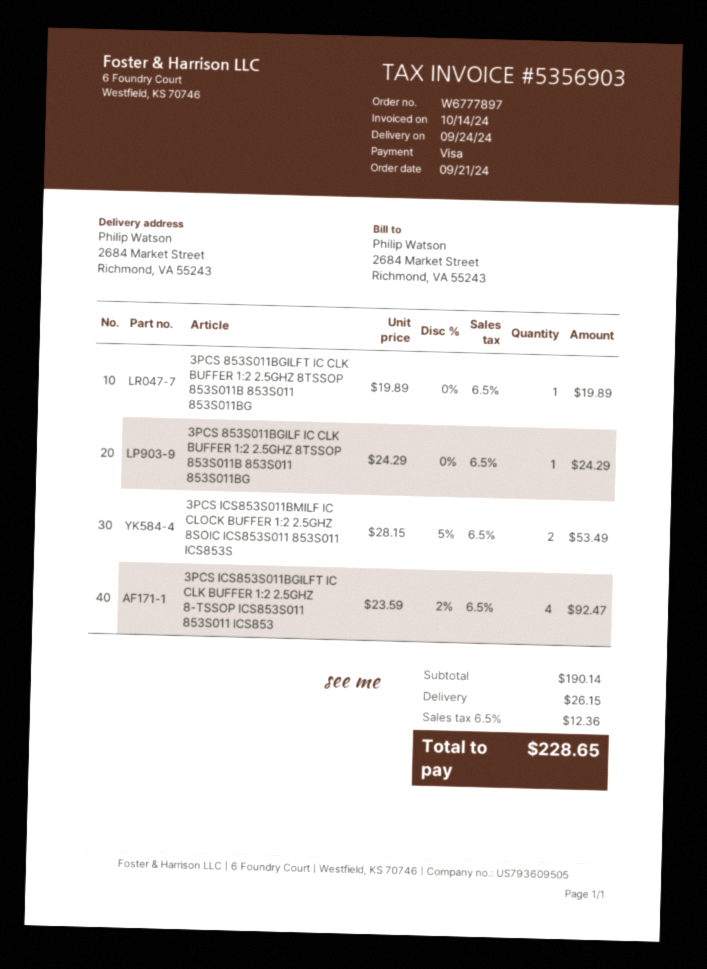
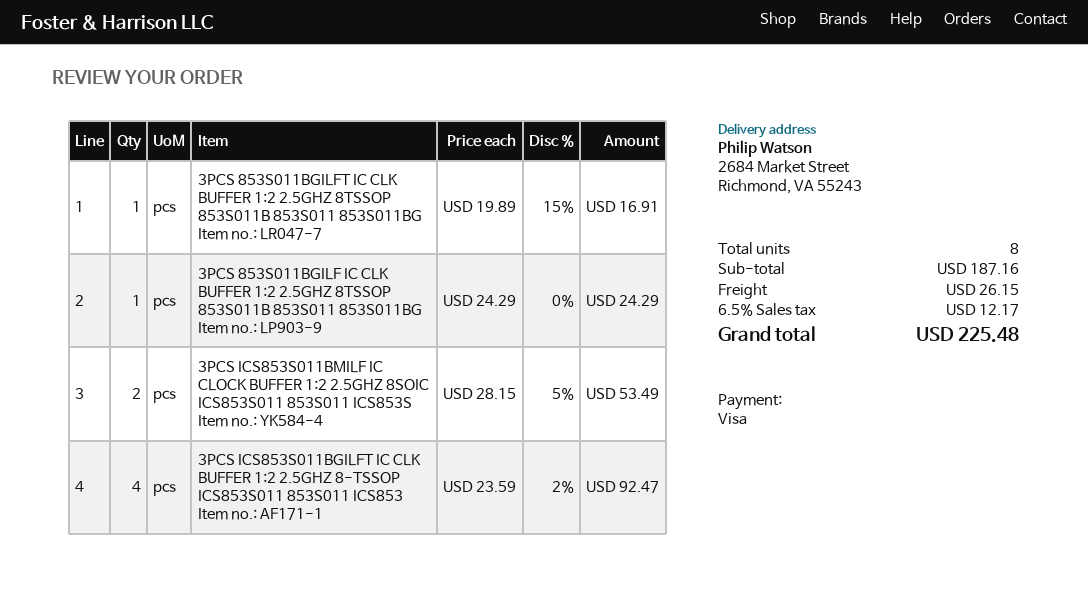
3PCS 853S011BGILFT IC CLK BUFFER 1:2 2.5GHZ 8TSSOP 853S011B 853S011 853S011BG: 1 x 19.89 = 19.89 -> 1 x 19.89 - 15% = 16.91
subtotal: 190.14 -> 187.16
tax: 6.5% = 12.36 -> 6.5% = 12.17
total: 228.65 -> 225.48

